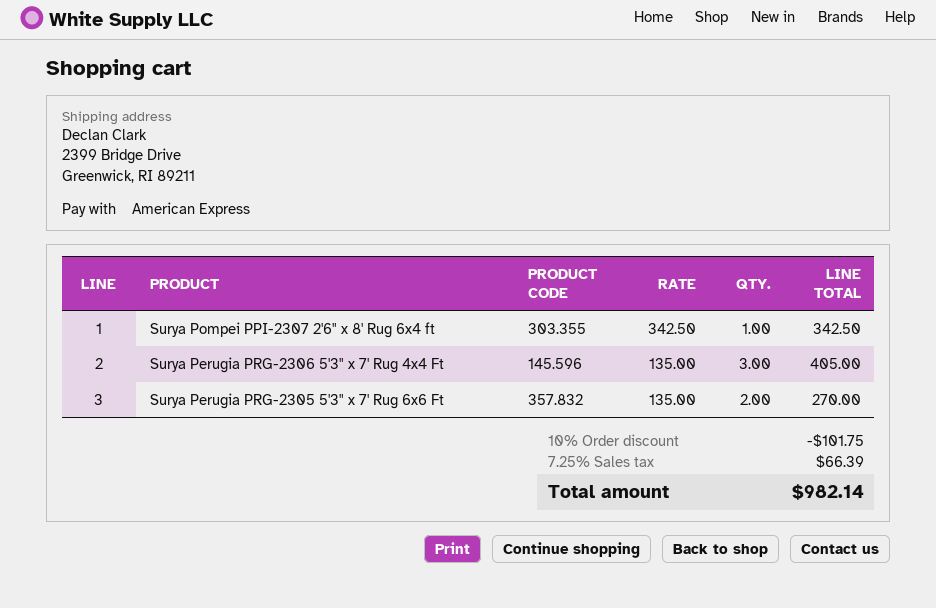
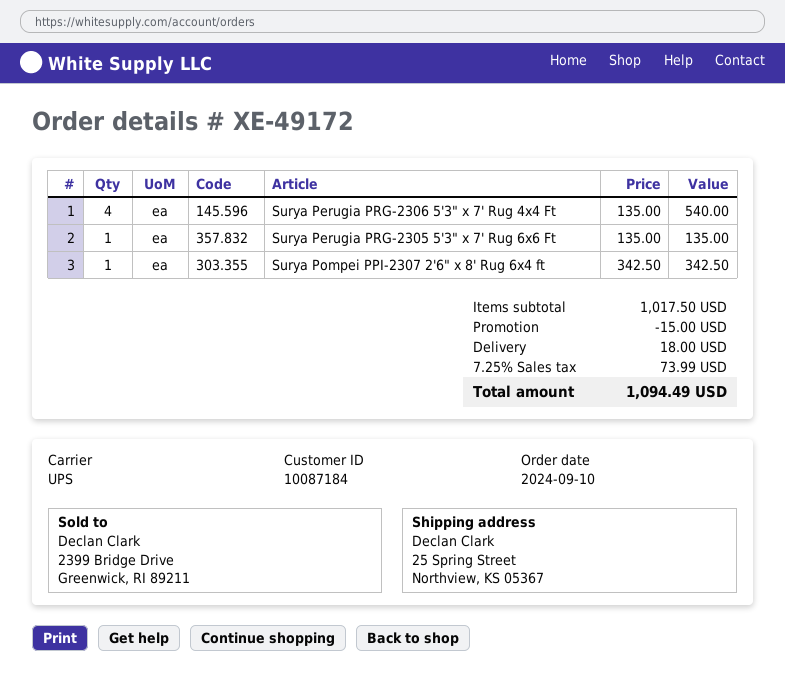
ship to: 2399 Bridge Drive, Greenwick, RI 89211 -> 25 Spring Street, Northview, KS 05367
Surya Perugia PRG-2306 5'3" x 7' Rug 4x4 Ft: 3 x 135.00 = 405.00 -> 4 x 135.00 = 540.00
Surya Perugia PRG-2305 5'3" x 7' Rug 6x6 Ft: 2 x 135.00 = 270.00 -> 1 x 135.00 = 135.00
discount: 101.75 -> 15.00
shipping: none -> 18.00
tax: 7.25% = 66.39 -> 7.25% = 73.99
total: 982.14 -> 1094.49

